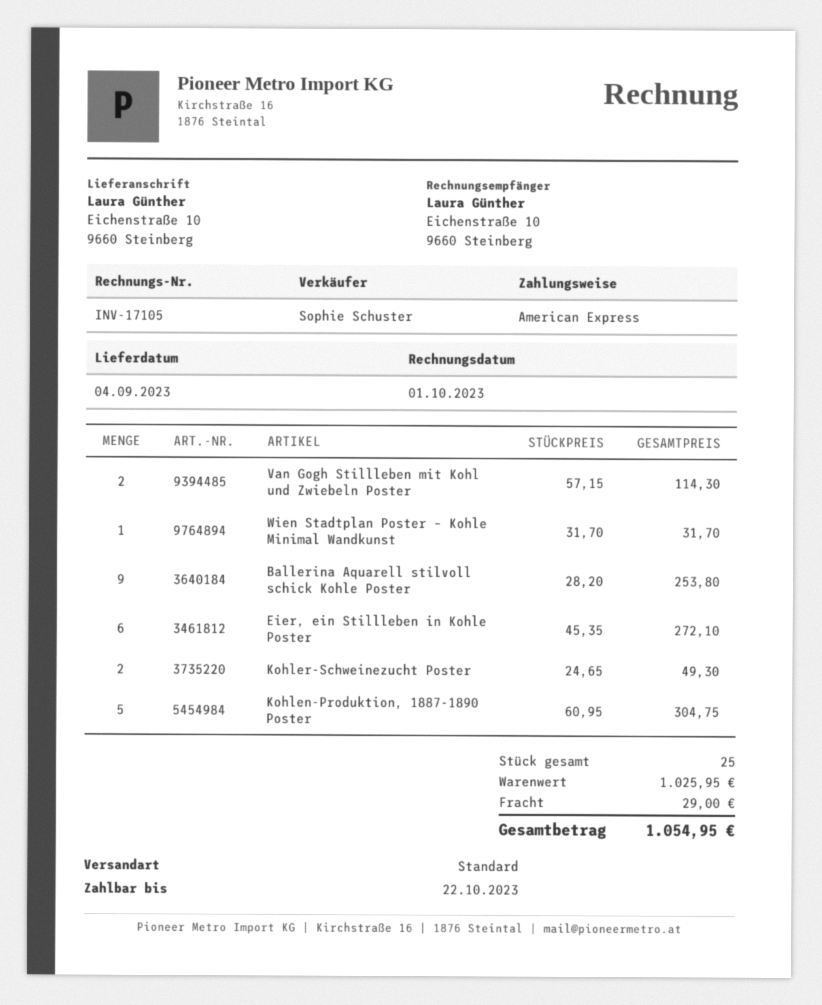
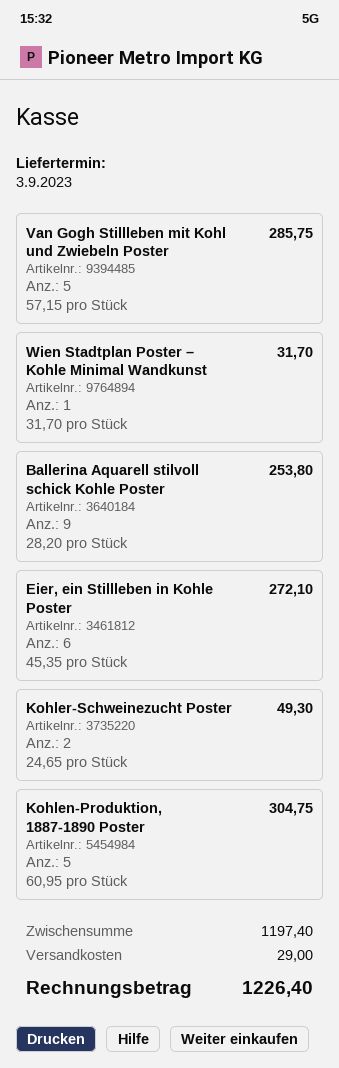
delivery date: 2023-09-04 -> 2023-09-03
Van Gogh Stillleben mit Kohl und Zwiebeln Poster: 2 x 57.15 = 114.30 -> 5 x 57.15 = 285.75
subtotal: 1025.95 -> 1197.40
total: 1054.95 -> 1226.40

